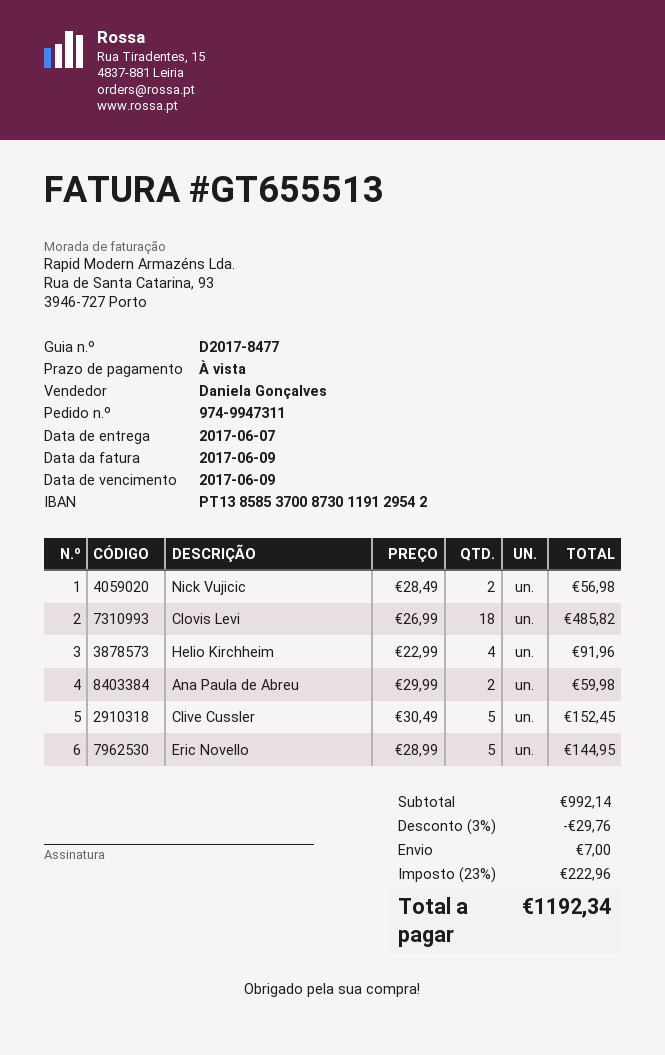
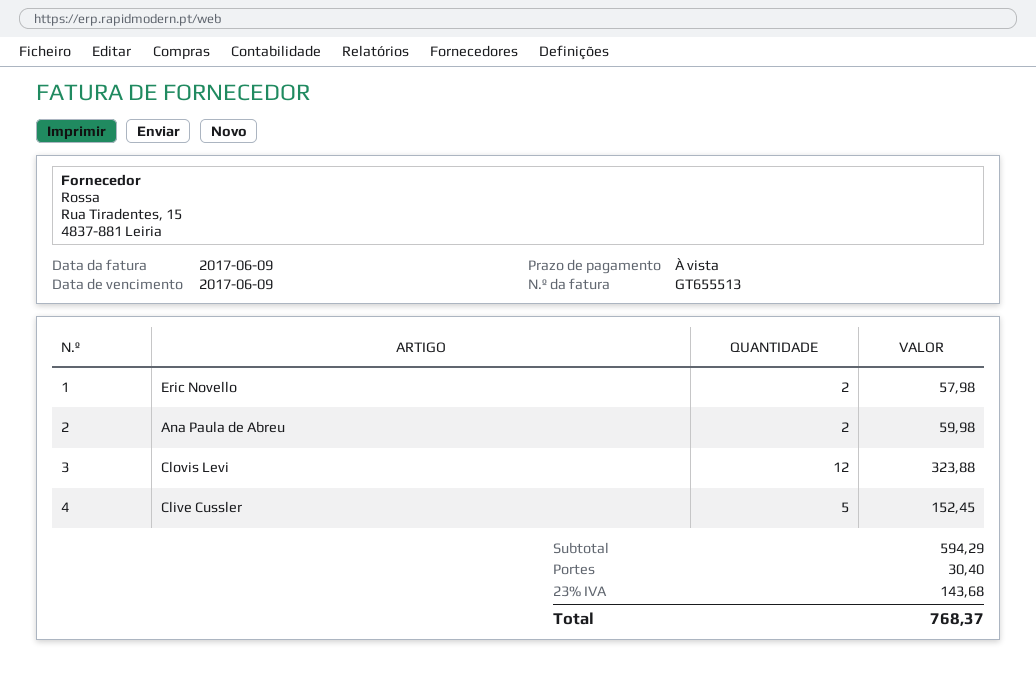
Nick Vujicic: 2 for 56.98 -> none
Clovis Levi: 18 for 485.82 -> 12 for 323.88
Helio Kirchheim: 4 for 91.96 -> none
Eric Novello: 5 for 144.95 -> 2 for 57.98
subtotal: 992.14 -> 594.29
discount: 3% = 29.76 -> none
shipping: 7.00 -> 30.40
tax: 23% = 222.96 -> 23% = 143.68
total: 1192.34 -> 768.37

